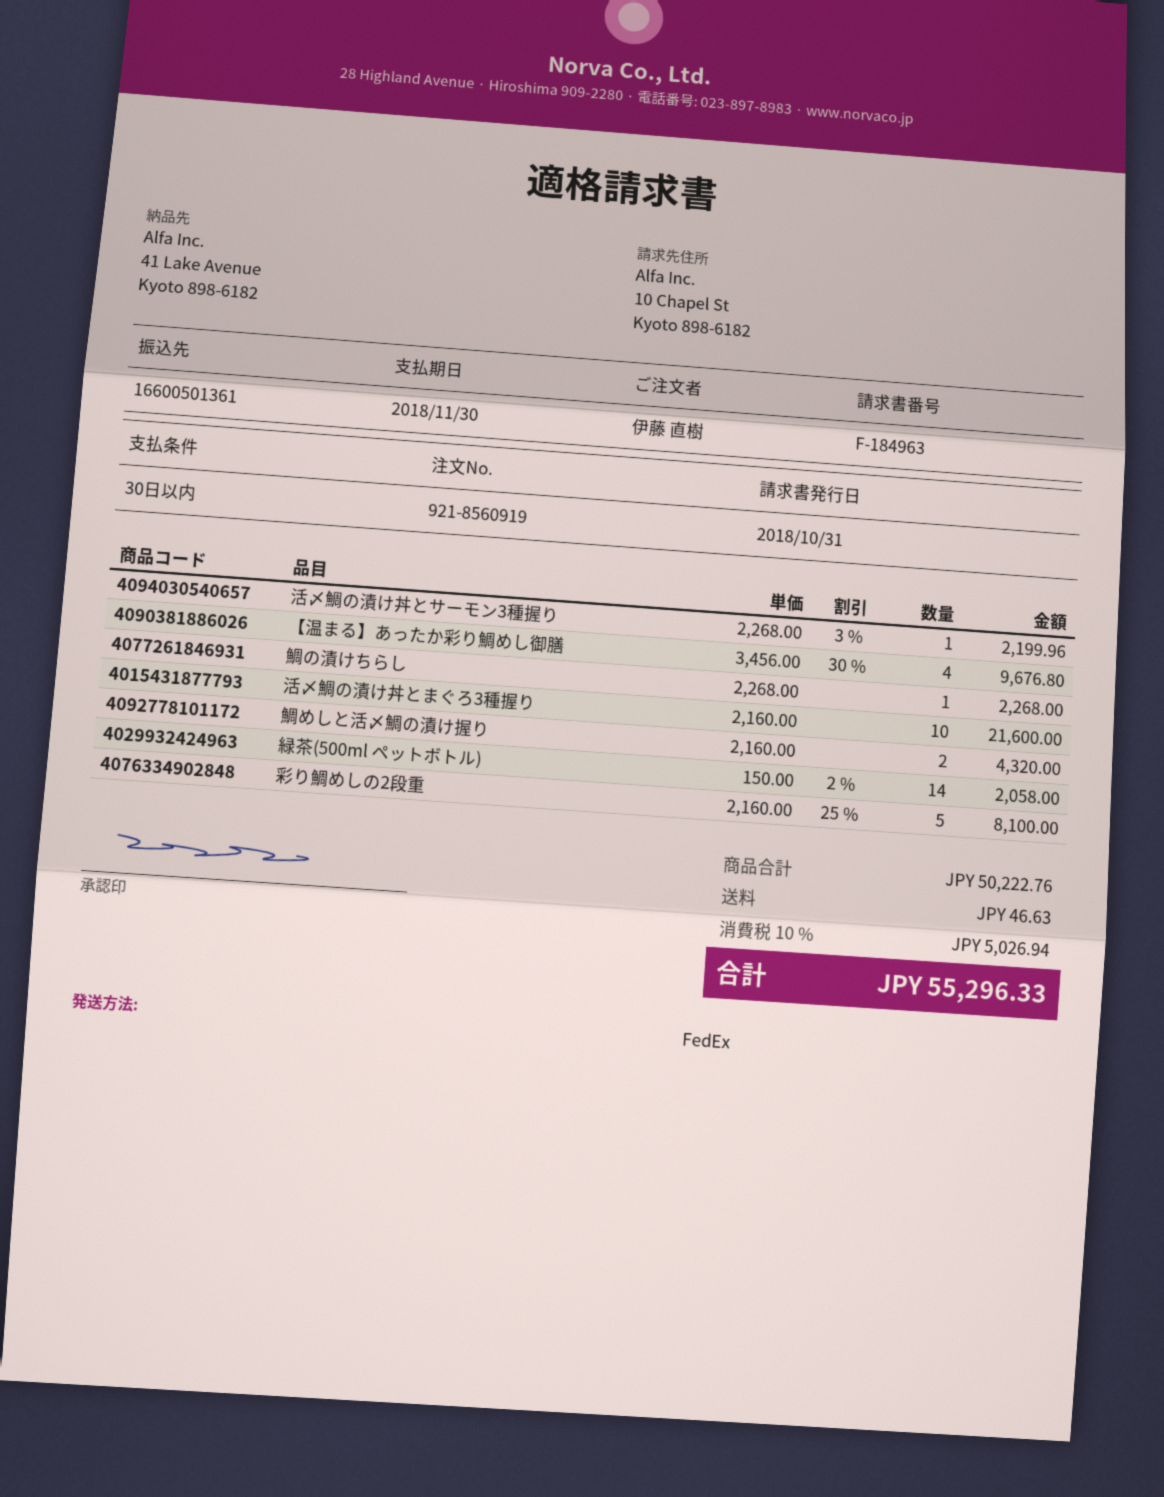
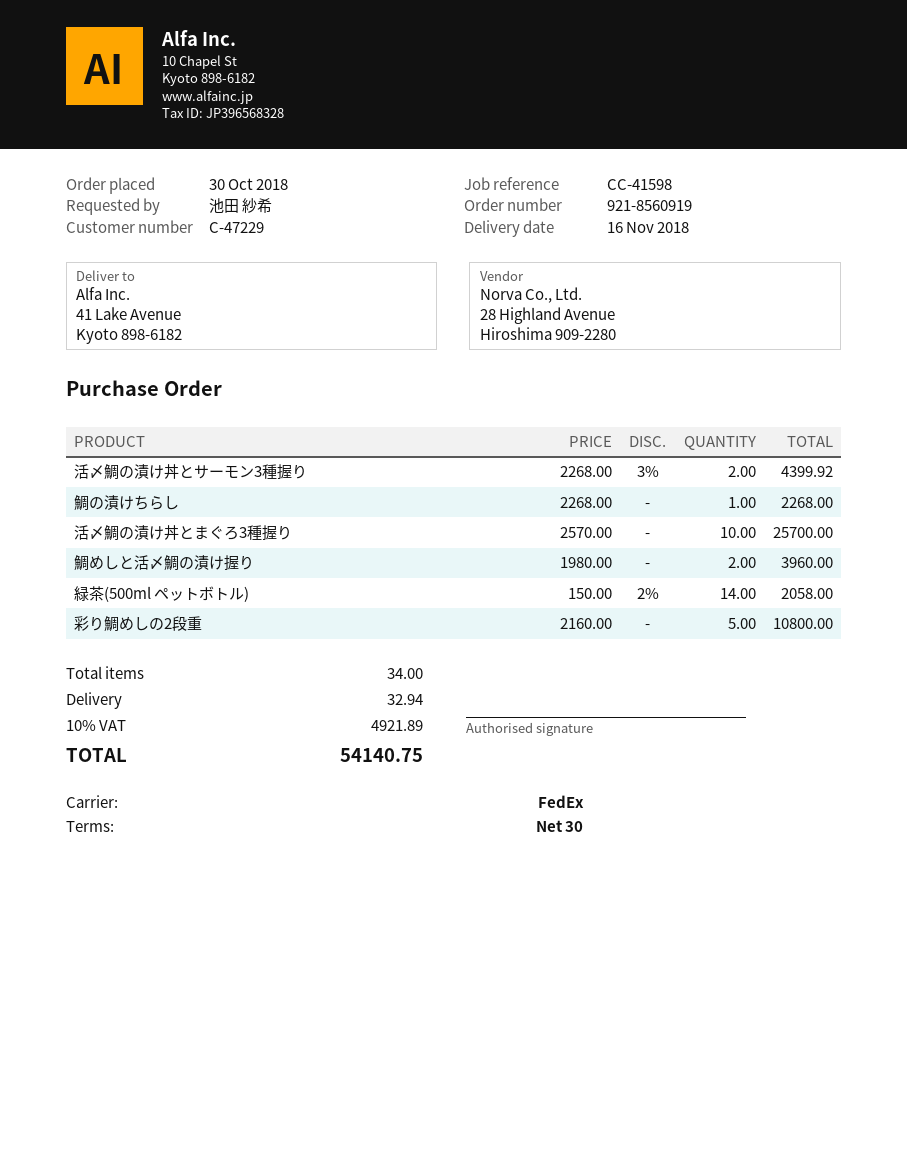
ordered by: 伊藤 直樹 -> 池田 紗希
活〆鯛の漬け丼とサーモン3種握り: 1 x 2268.00 - 3% = 2199.96 -> 2 x 2268.00 - 3% = 4399.92
【温まる】あったか彩り鯛めし御膳: 4 x 3456.00 - 30% = 9676.80 -> none
活〆鯛の漬け丼とまぐろ3種握り: 10 x 2160.00 = 21600.00 -> 10 x 2570.00 = 25700.00
鯛めしと活〆鯛の漬け握り: 2 x 2160.00 = 4320.00 -> 2 x 1980.00 = 3960.00
彩り鯛めしの2段重: 5 x 2160.00 - 25% = 8100.00 -> 5 x 2160.00 = 10800.00
shipping: 46.63 -> 32.94
tax: 10% = 5026.94 -> 10% = 4921.89
total: 55296.33 -> 54140.75

